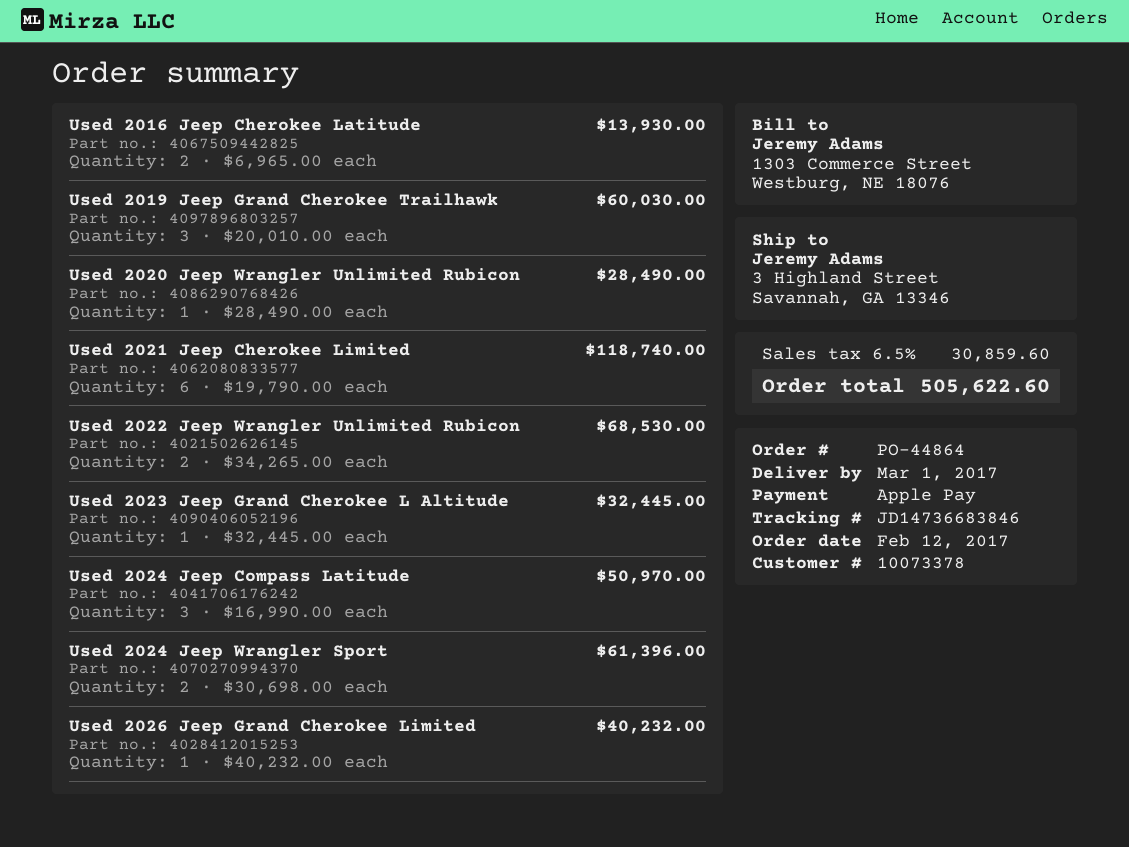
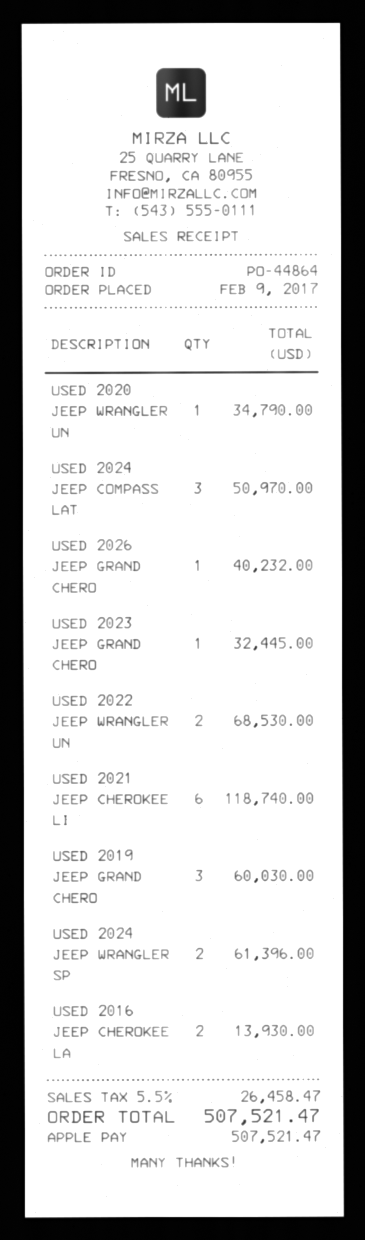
order date: 2017-02-12 -> 2017-02-09
Used 2020 Jeep Wrangler Unlimited Rubicon: 1 for 28490.00 -> 1 for 34790.00
tax: 6.5% = 30859.60 -> 5.5% = 26458.47
total: 505622.60 -> 507521.47

